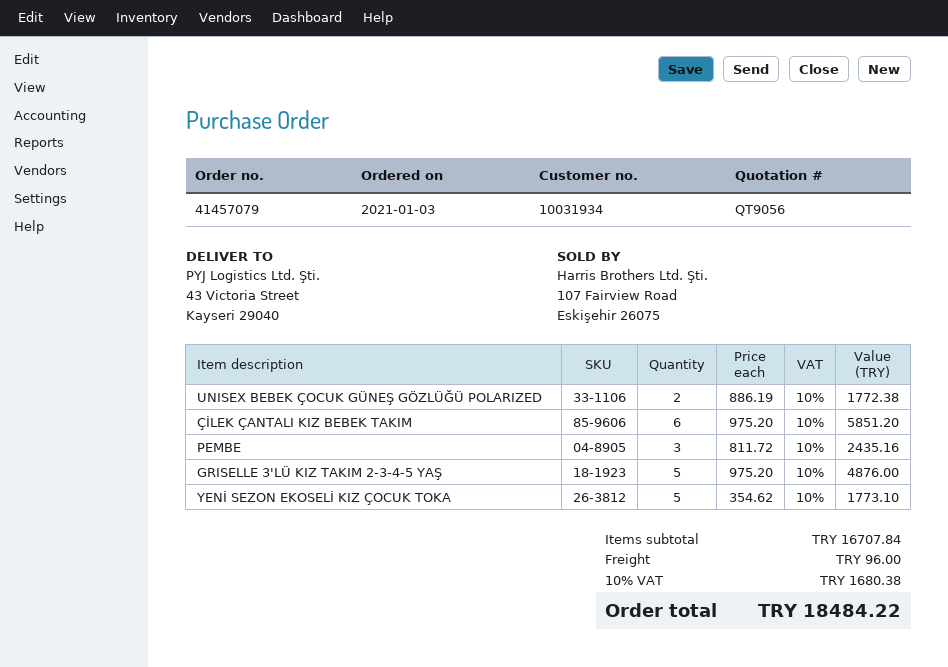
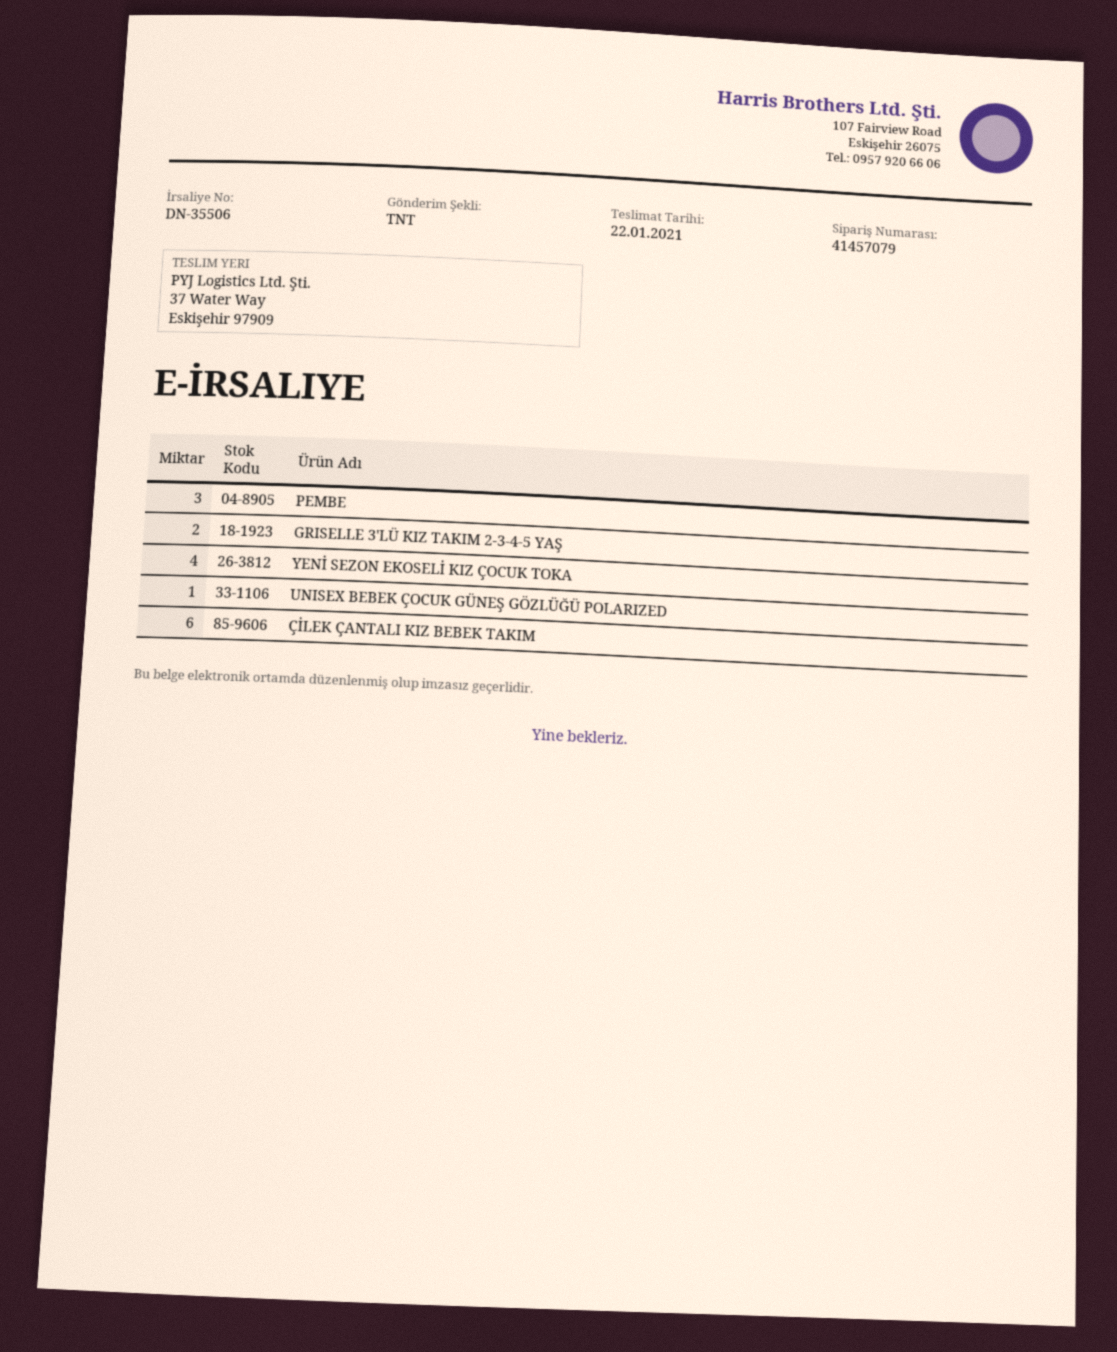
ship to: 43 Victoria Street, Kayseri 29040 -> 37 Water Way, Eskişehir 97909
UNISEX BEBEK ÇOCUK GÜNEŞ GÖZLÜĞÜ POLARIZED: 2 -> 1
GRISELLE 3'LÜ KIZ TAKIM 2-3-4-5 YAŞ: 5 -> 2
YENİ SEZON EKOSELİ KIZ ÇOCUK TOKA: 5 -> 4

